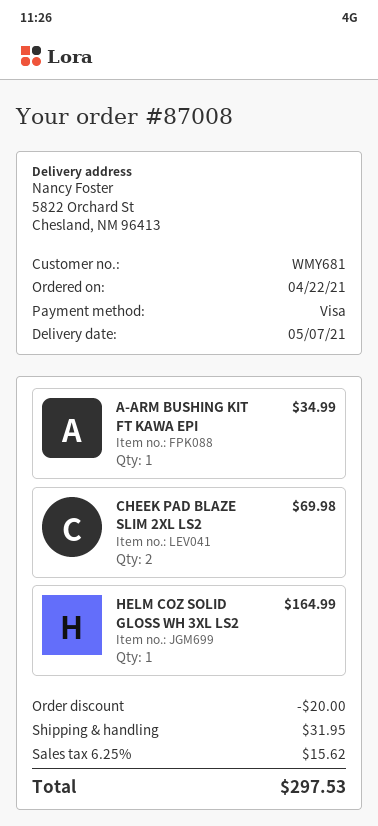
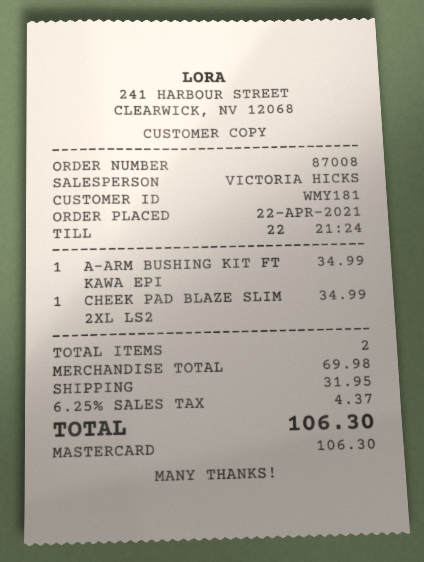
customer number: WMY681 -> WMY181
payment method: Visa -> Mastercard
CHEEK PAD BLAZE SLIM 2XL LS2: 2 for 69.98 -> 1 for 34.99
HELM COZ SOLID GLOSS WH 3XL LS2: 1 for 164.99 -> none
discount: 20.00 -> none
tax: 6.25% = 15.62 -> 6.25% = 4.37
total: 297.53 -> 106.30

